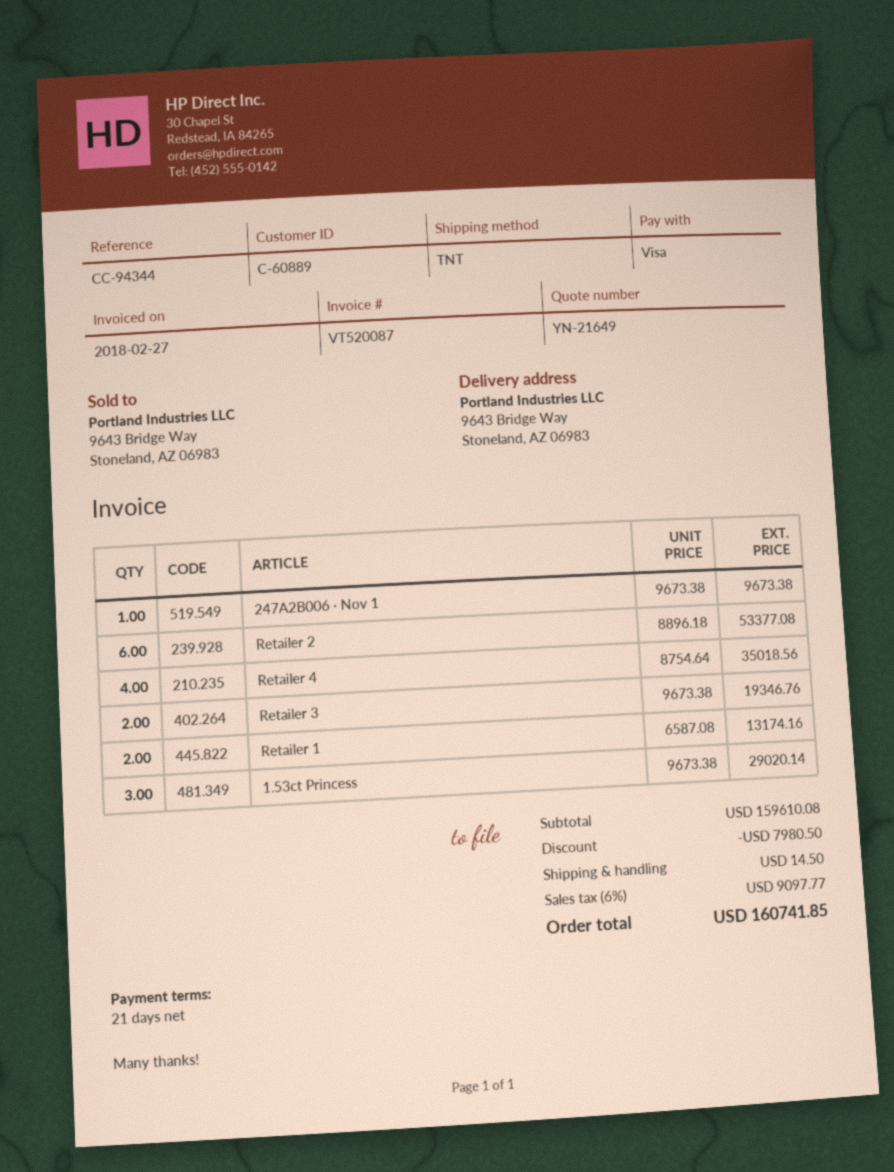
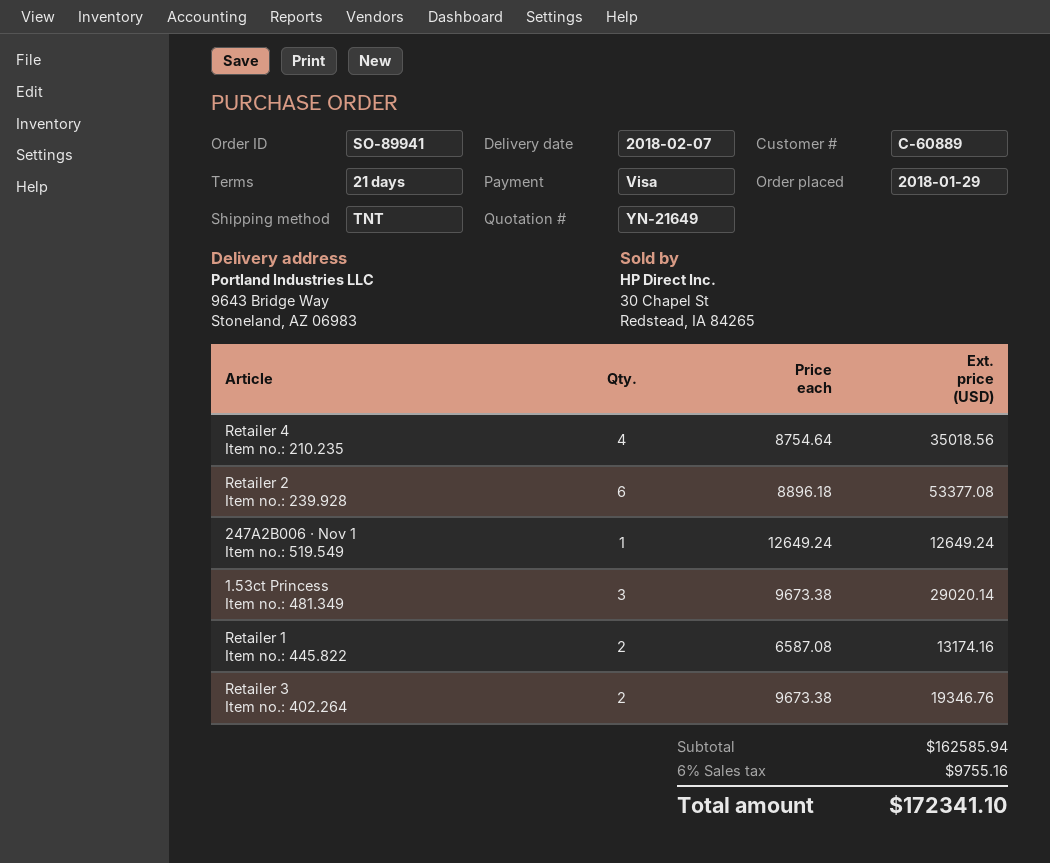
247A2B006 · Nov 1: 1 x 9673.38 = 9673.38 -> 1 x 12649.24 = 12649.24
subtotal: 159610.08 -> 162585.94
discount: 7980.50 -> none
shipping: 14.50 -> none
tax: 6% = 9097.77 -> 6% = 9755.16
total: 160741.85 -> 172341.10

